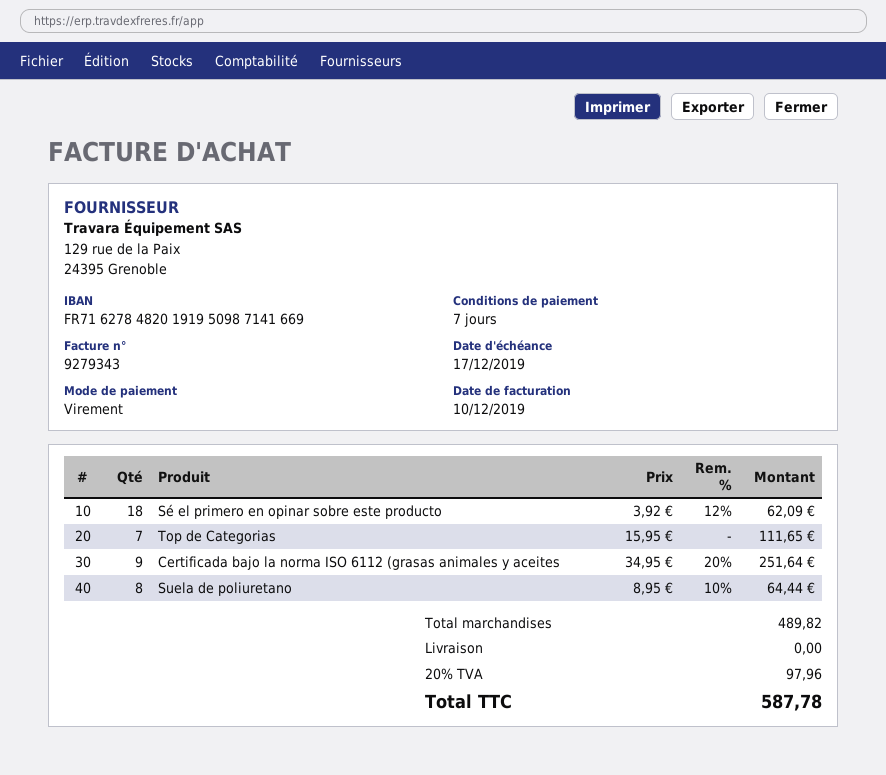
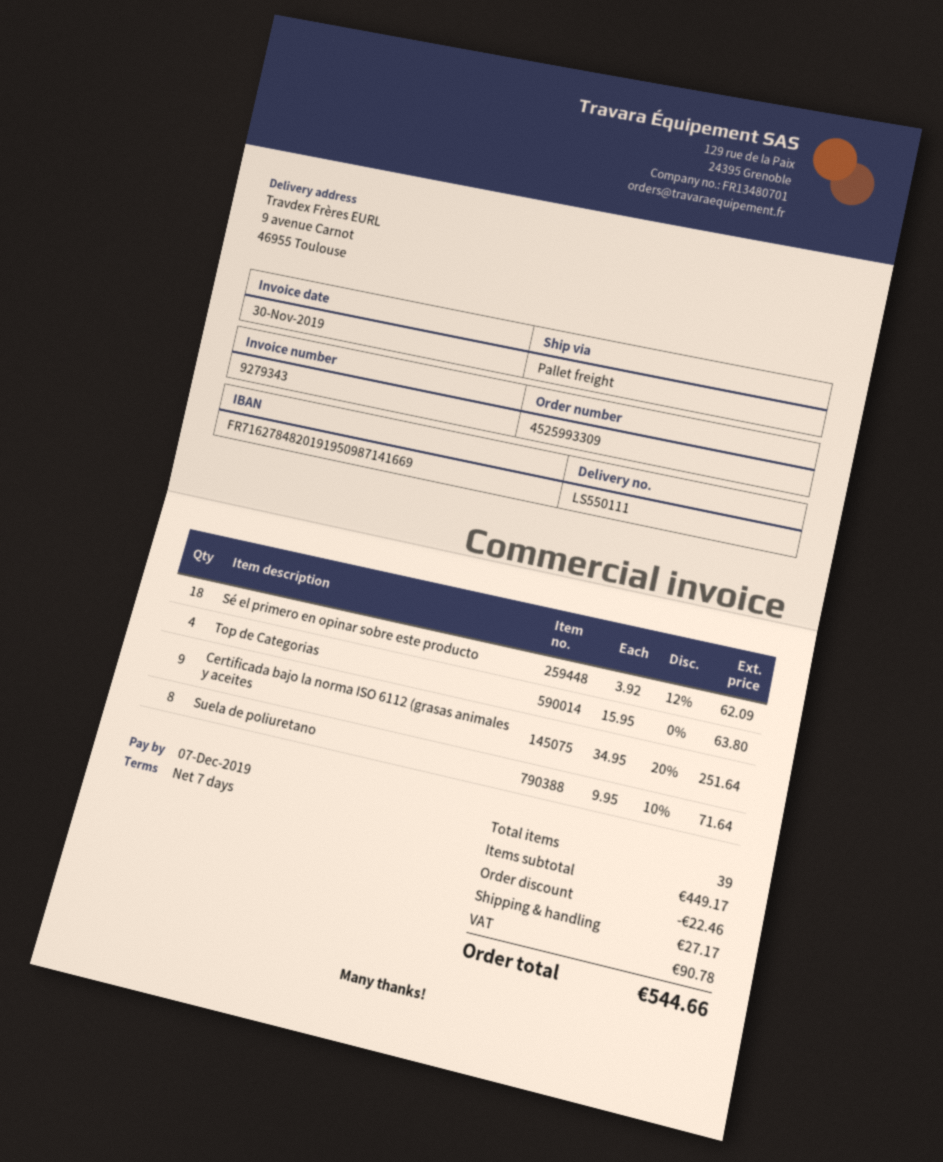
invoice date: 2019-12-10 -> 2019-11-30
due date: 2019-12-17 -> 2019-12-07
Top de Categorias: 7 x 15.95 = 111.65 -> 4 x 15.95 = 63.80
Suela de poliuretano: 8 x 8.95 - 10% = 64.44 -> 8 x 9.95 - 10% = 71.64
subtotal: 489.82 -> 449.17
discount: none -> 22.46
shipping: 0.00 -> 27.17
tax: 97.96 -> 90.78
total: 587.78 -> 544.66

